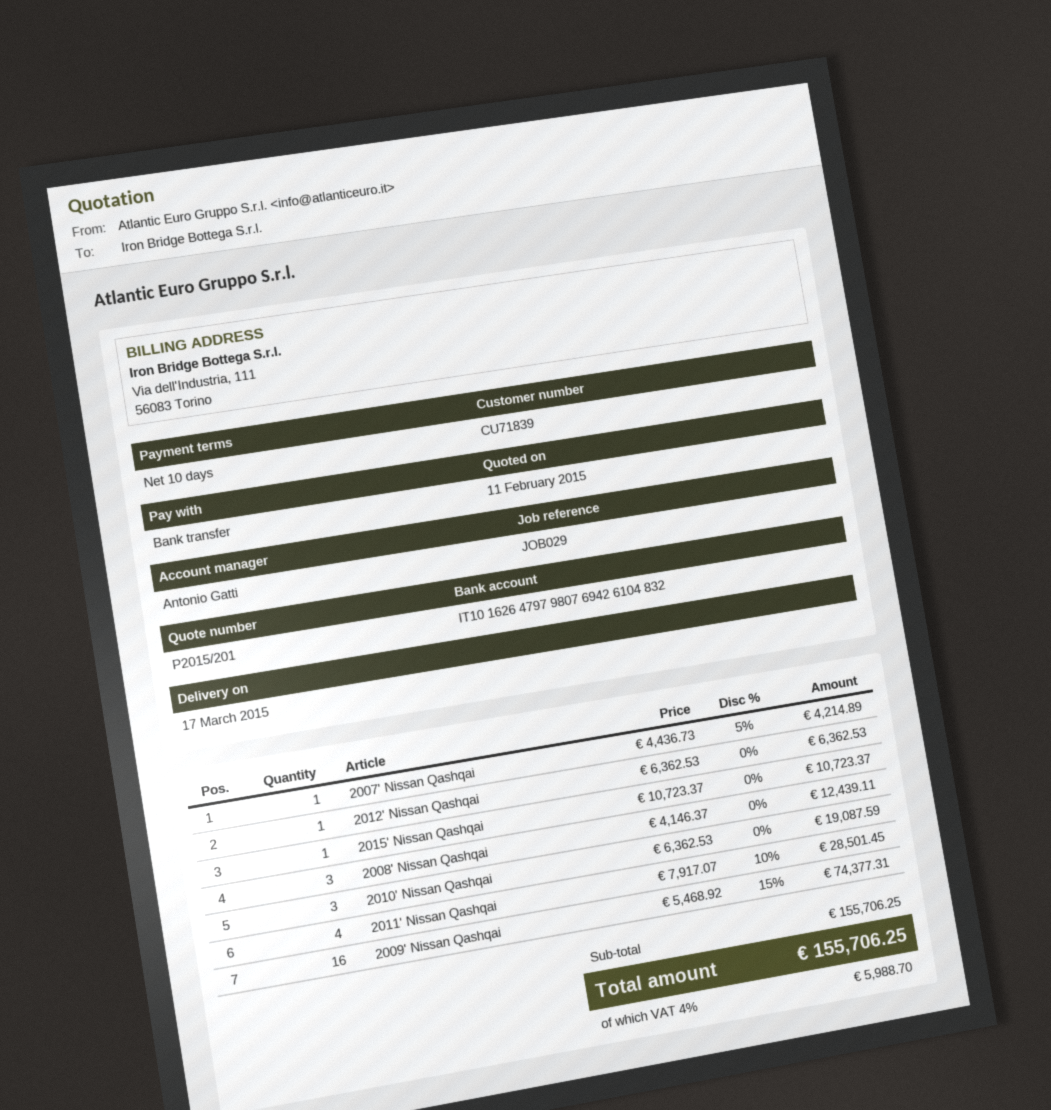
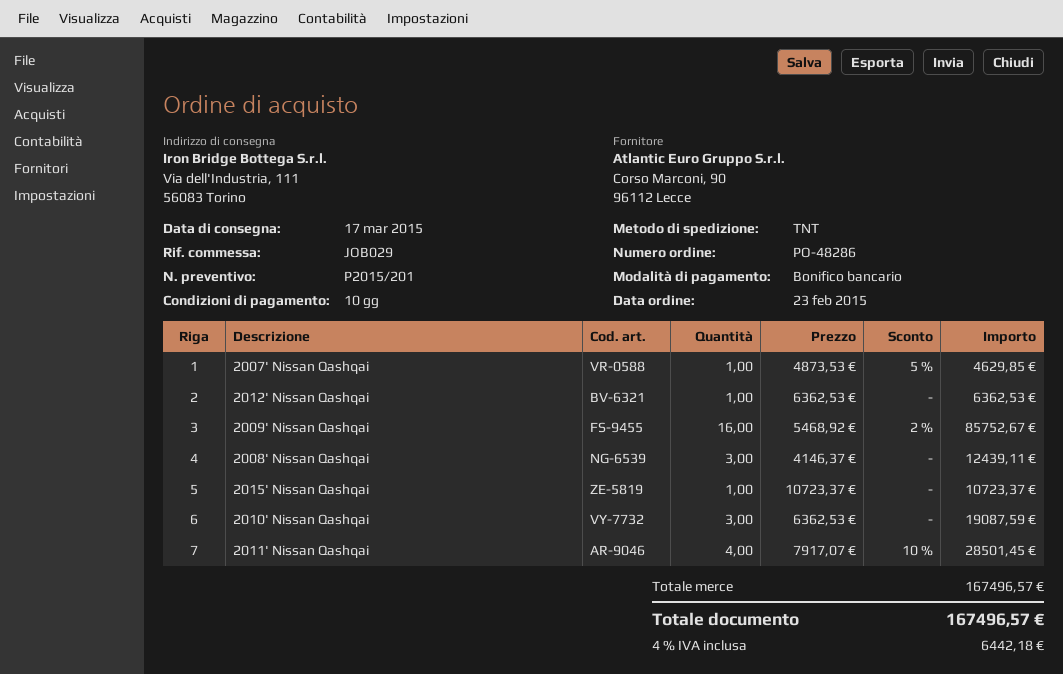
2007' Nissan Qashqai: 1 x 4436.73 - 5% = 4214.89 -> 1 x 4873.53 - 5% = 4629.85
2009' Nissan Qashqai: 16 x 5468.92 - 15% = 74377.31 -> 16 x 5468.92 - 2% = 85752.67
subtotal: 155706.25 -> 167496.57
tax: 4% = 5988.70 -> 4% = 6442.18
total: 155706.25 -> 167496.57

